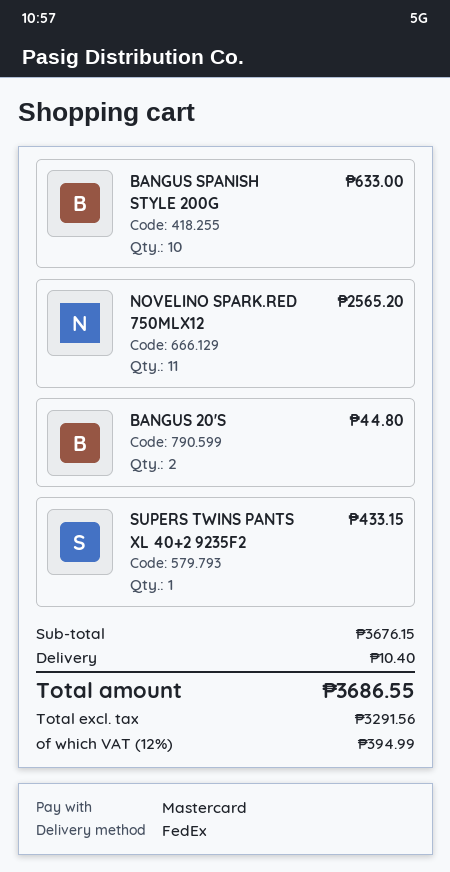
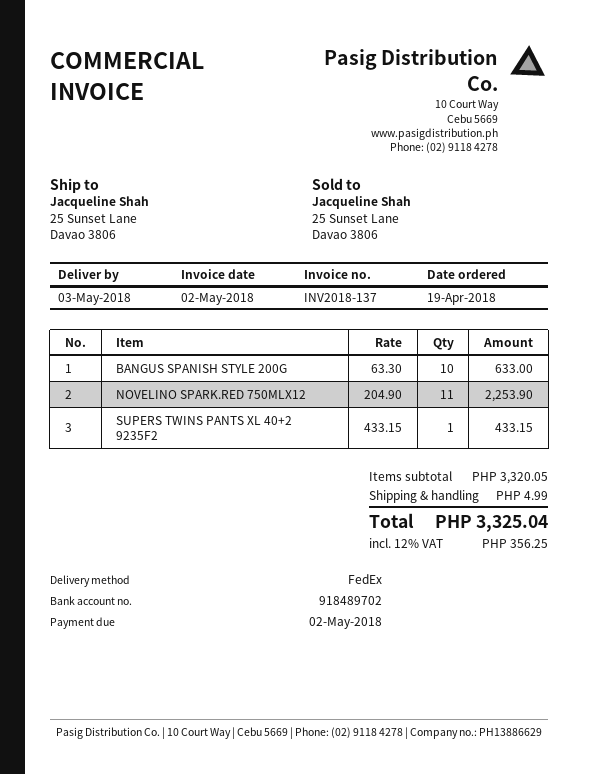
NOVELINO SPARK.RED 750MLX12: 11 for 2565.20 -> 11 for 2253.90
BANGUS 20'S: 2 for 44.80 -> none
subtotal: 3676.15 -> 3320.05
shipping: 10.40 -> 4.99
tax: 12% = 394.99 -> 12% = 356.25
total: 3686.55 -> 3325.04

